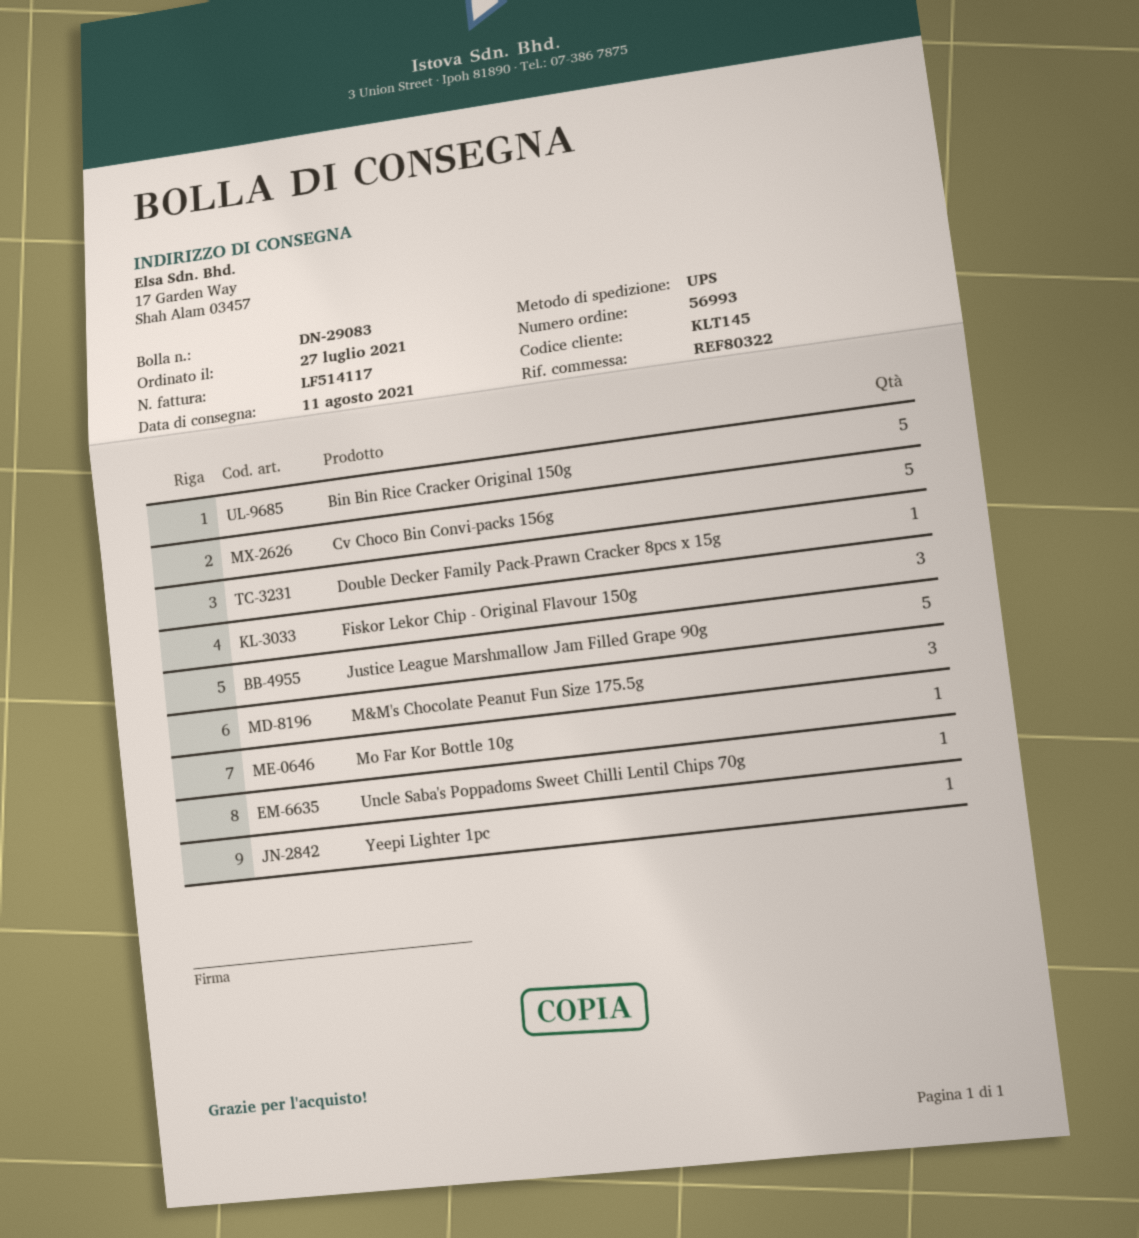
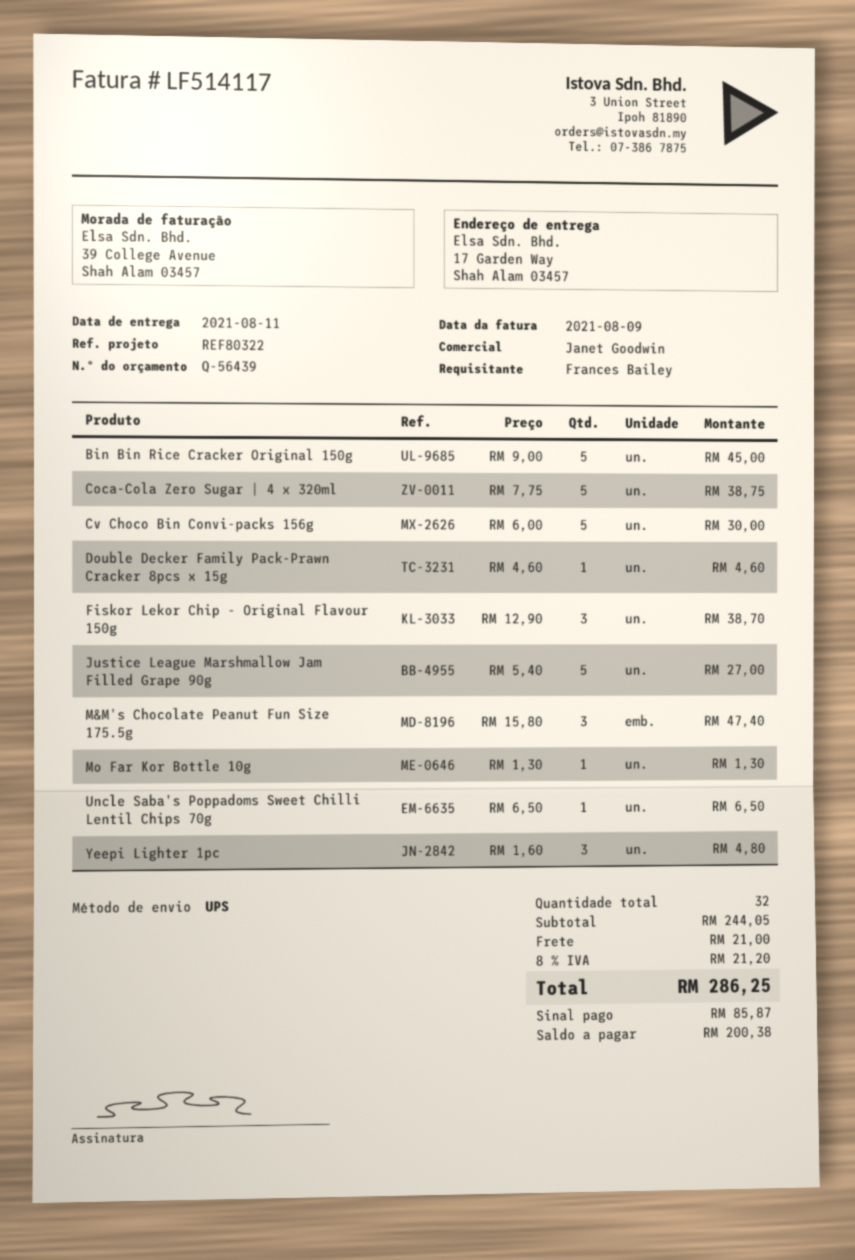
Yeepi Lighter 1pc: 1 -> 3
Coca-Cola Zero Sugar | 4 x 320ml: none -> 5

